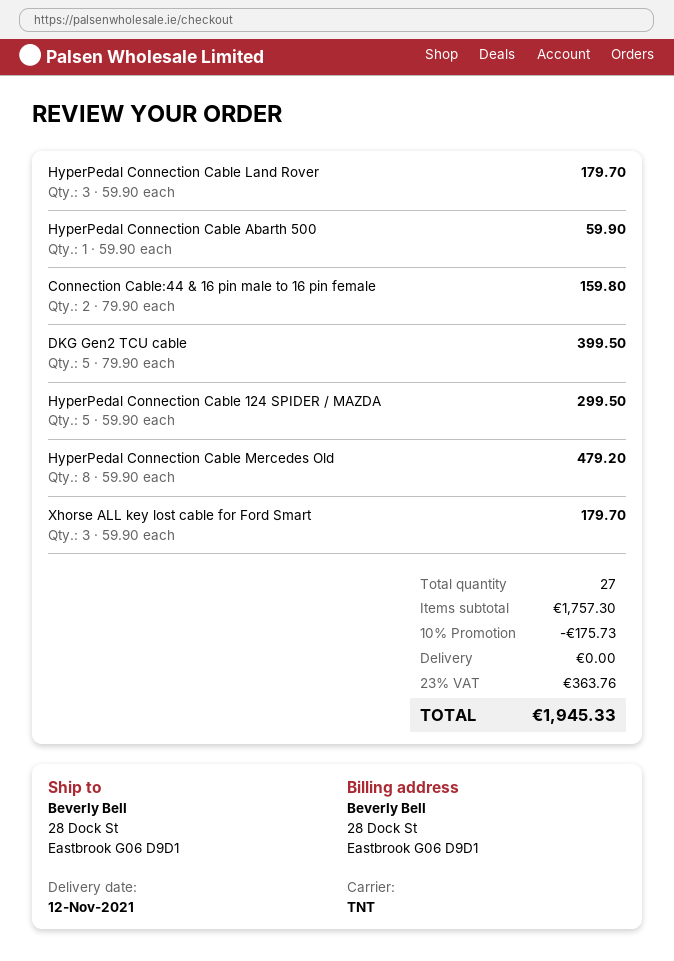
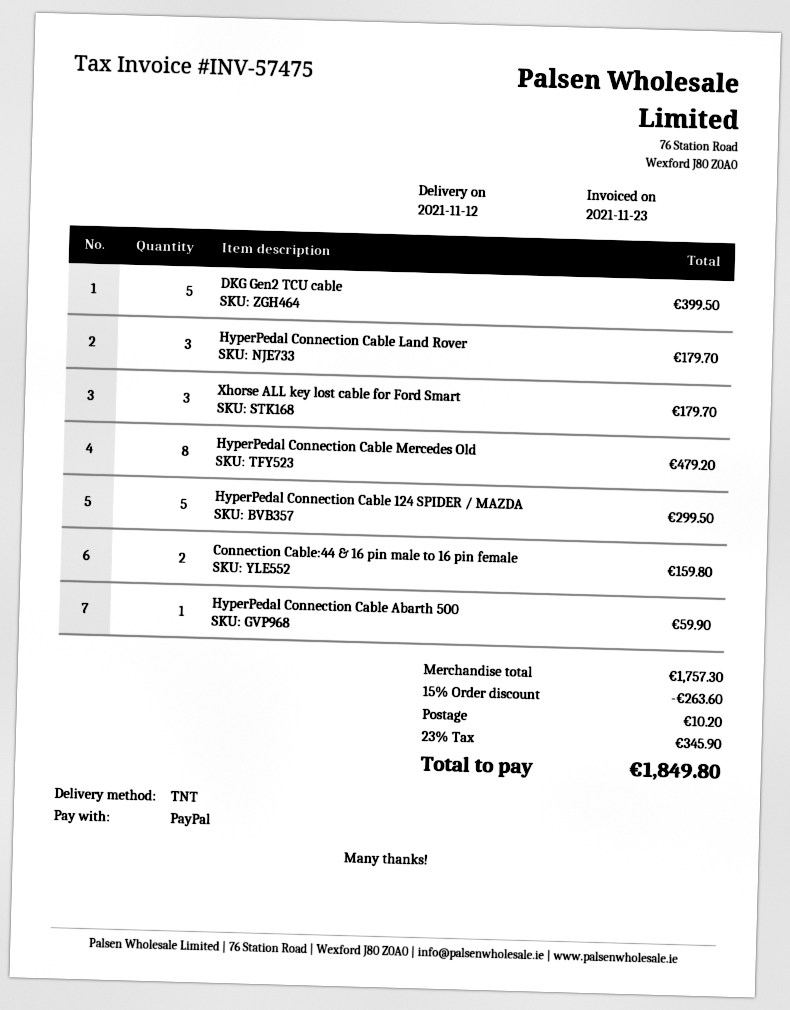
discount: 10% = 175.73 -> 15% = 263.60
shipping: 0.00 -> 10.20
tax: 23% = 363.76 -> 23% = 345.90
total: 1945.33 -> 1849.80

